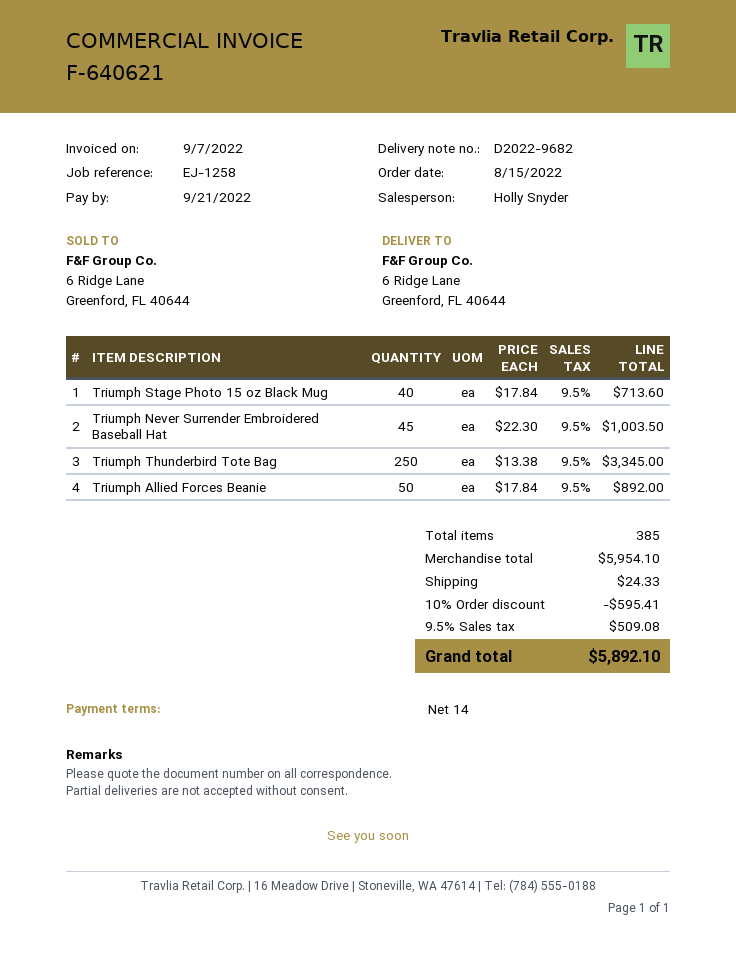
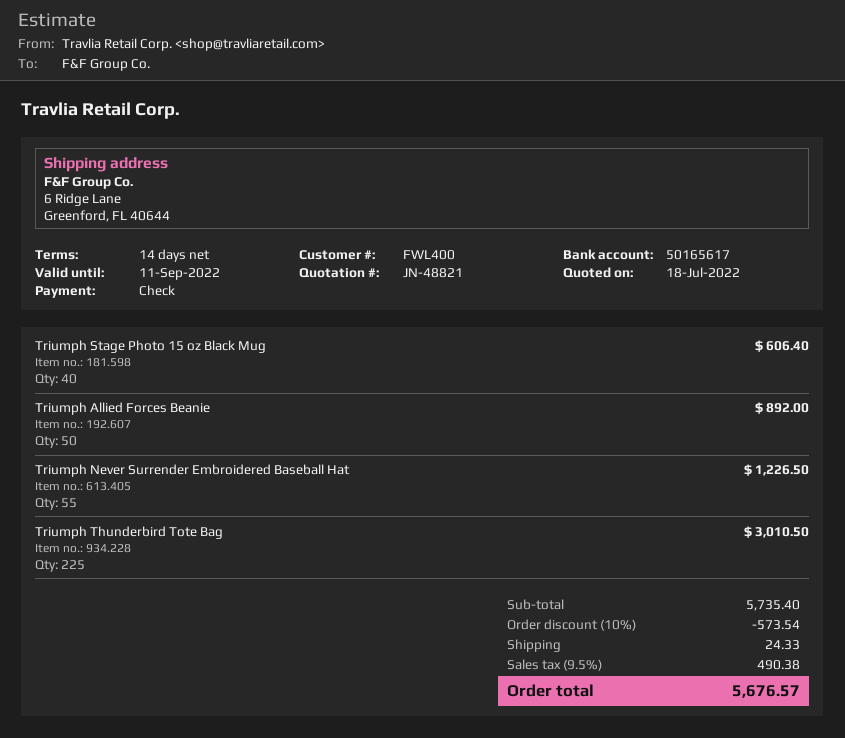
Triumph Stage Photo 15 oz Black Mug: 40 for 713.60 -> 40 for 606.40
Triumph Never Surrender Embroidered Baseball Hat: 45 for 1003.50 -> 55 for 1226.50
Triumph Thunderbird Tote Bag: 250 for 3345.00 -> 225 for 3010.50
subtotal: 5954.10 -> 5735.40
discount: 10% = 595.41 -> 10% = 573.54
tax: 9.5% = 509.08 -> 9.5% = 490.38
total: 5892.10 -> 5676.57

